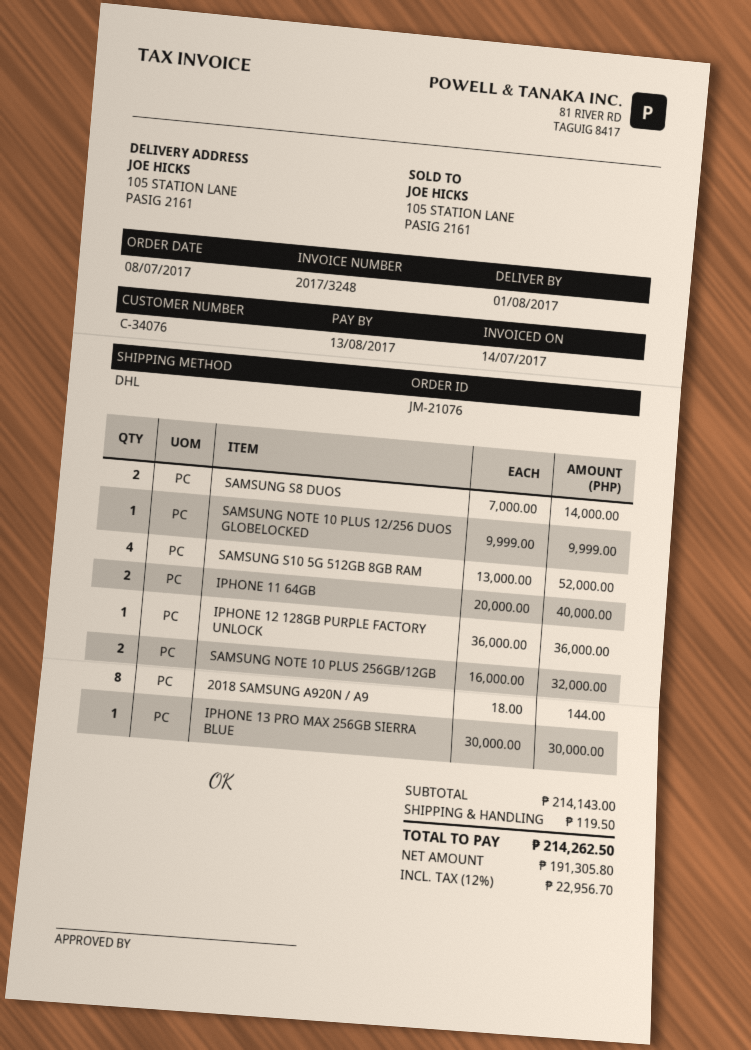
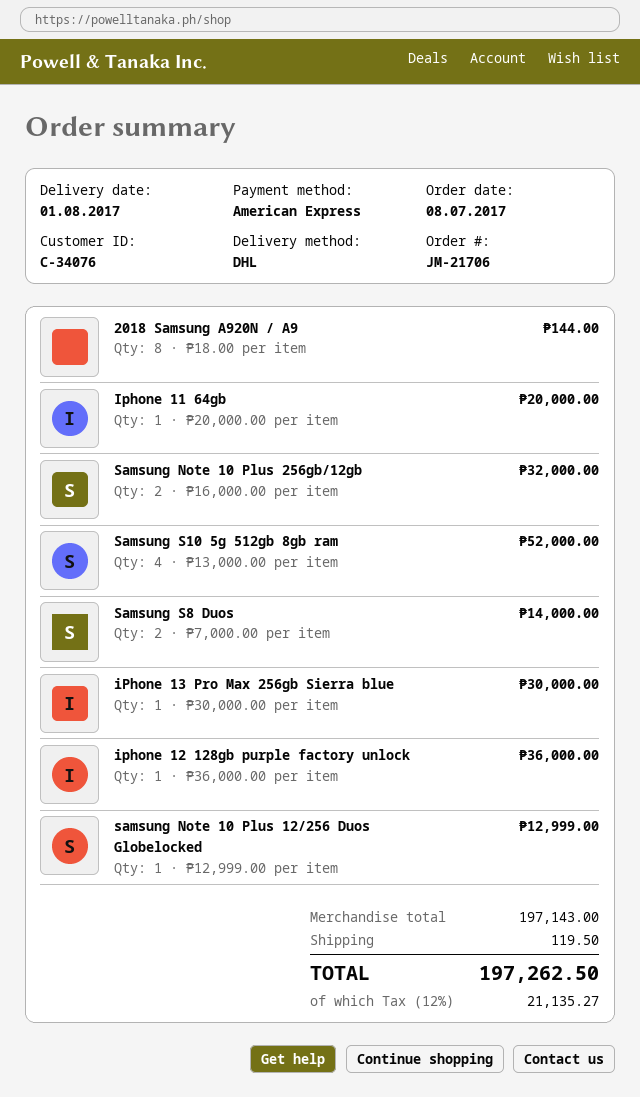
order number: JM-21076 -> JM-21706
SAMSUNG NOTE 10 PLUS 12/256 DUOS GLOBELOCKED: 1 x 9999.00 = 9999.00 -> 1 x 12999.00 = 12999.00
IPHONE 11 64GB: 2 x 20000.00 = 40000.00 -> 1 x 20000.00 = 20000.00
subtotal: 214143.00 -> 197143.00
tax: 12% = 22956.70 -> 12% = 21135.27
total: 214262.50 -> 197262.50

